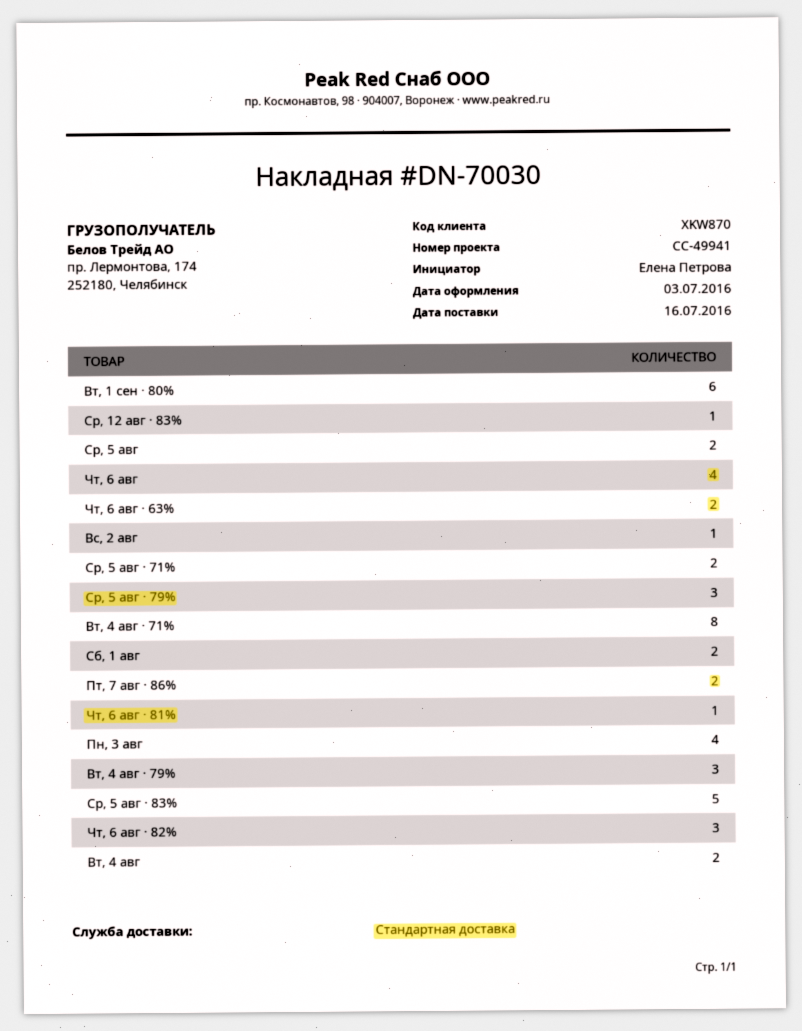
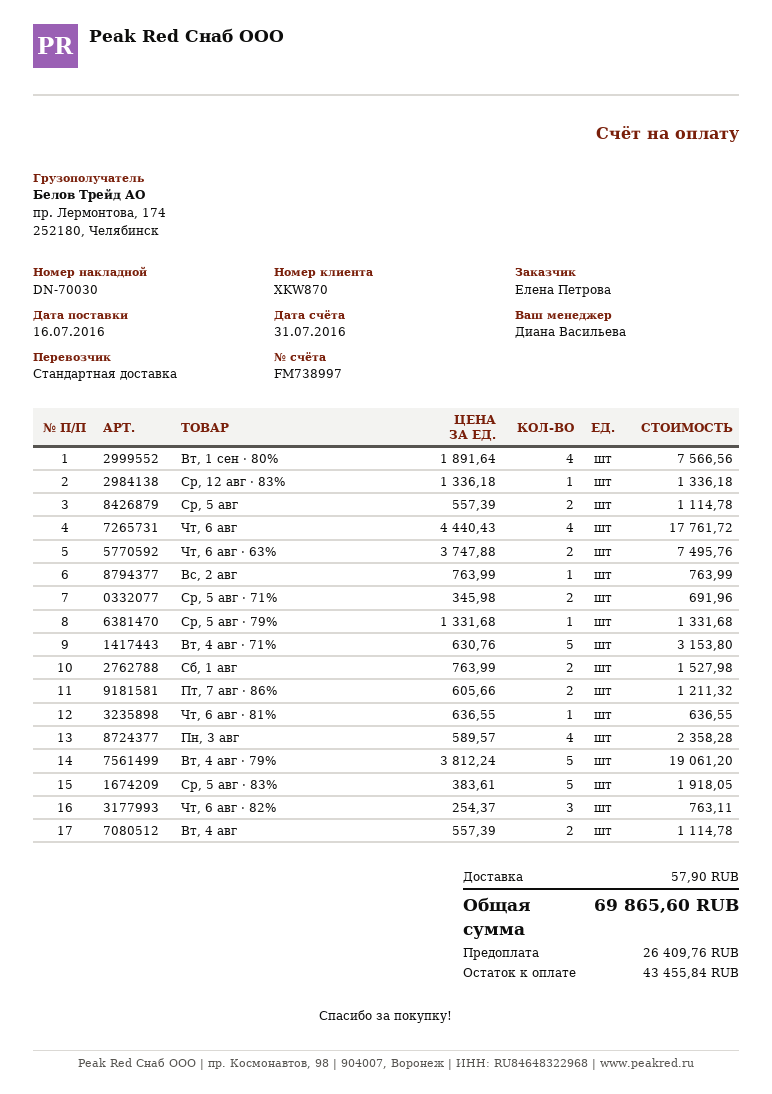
Вт, 1 сен · 80%: 6 -> 4
Ср, 5 авг · 79%: 3 -> 1
Вт, 4 авг · 71%: 8 -> 5
Вт, 4 авг · 79%: 3 -> 5

